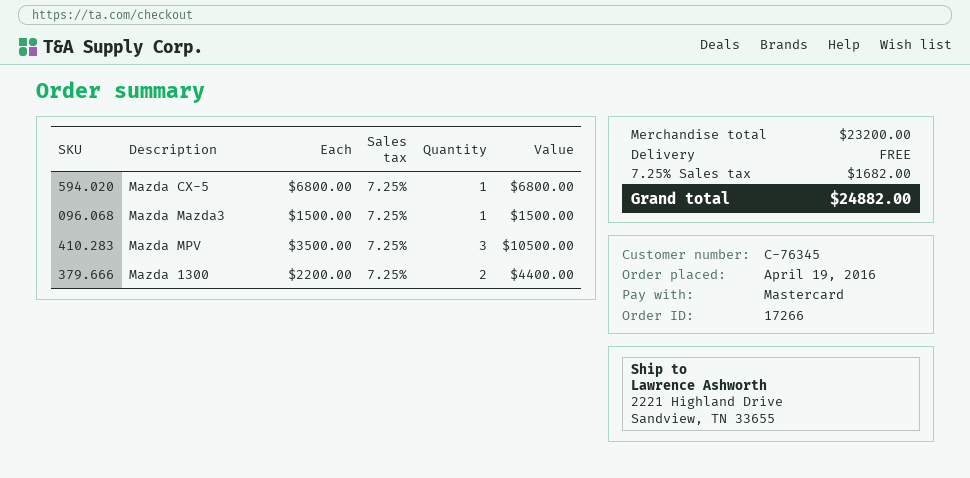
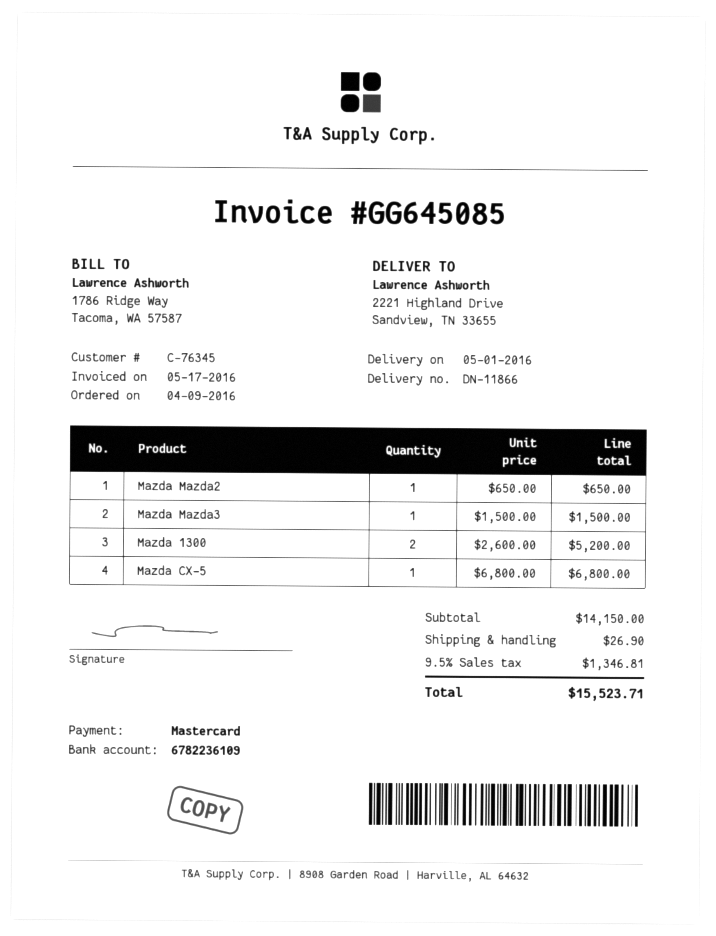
order date: 2016-04-19 -> 2016-04-09
Mazda MPV: 3 x 3500.00 = 10500.00 -> none
Mazda 1300: 2 x 2200.00 = 4400.00 -> 2 x 2600.00 = 5200.00
Mazda Mazda2: none -> 1 x 650.00 = 650.00
subtotal: 23200.00 -> 14150.00
shipping: 0.00 -> 26.90
tax: 7.25% = 1682.00 -> 9.5% = 1346.81
total: 24882.00 -> 15523.71

